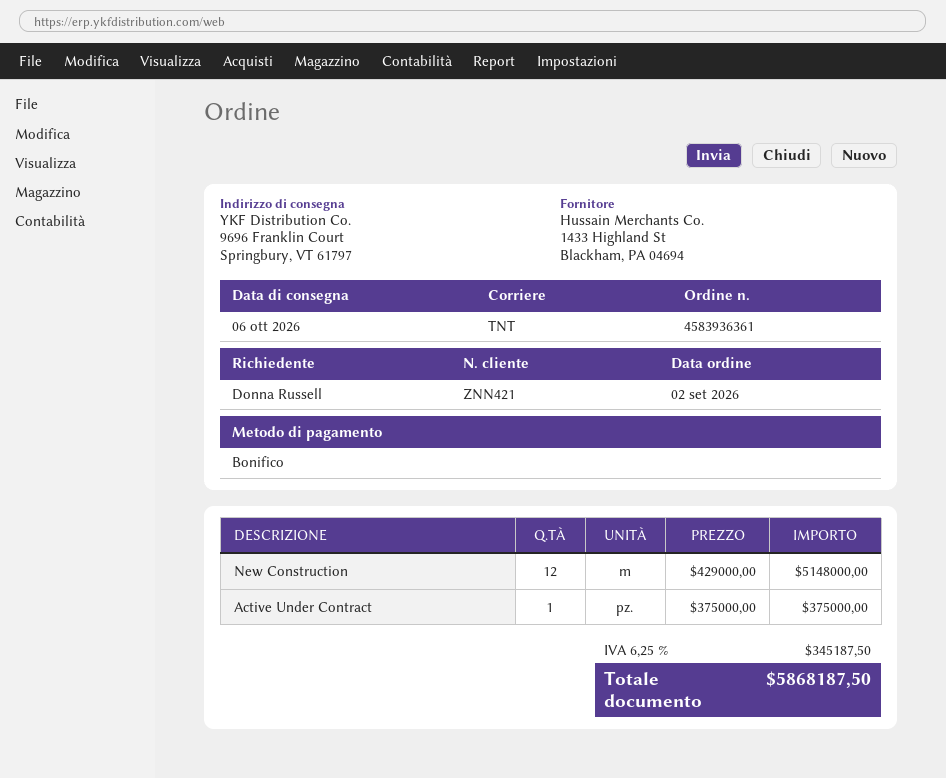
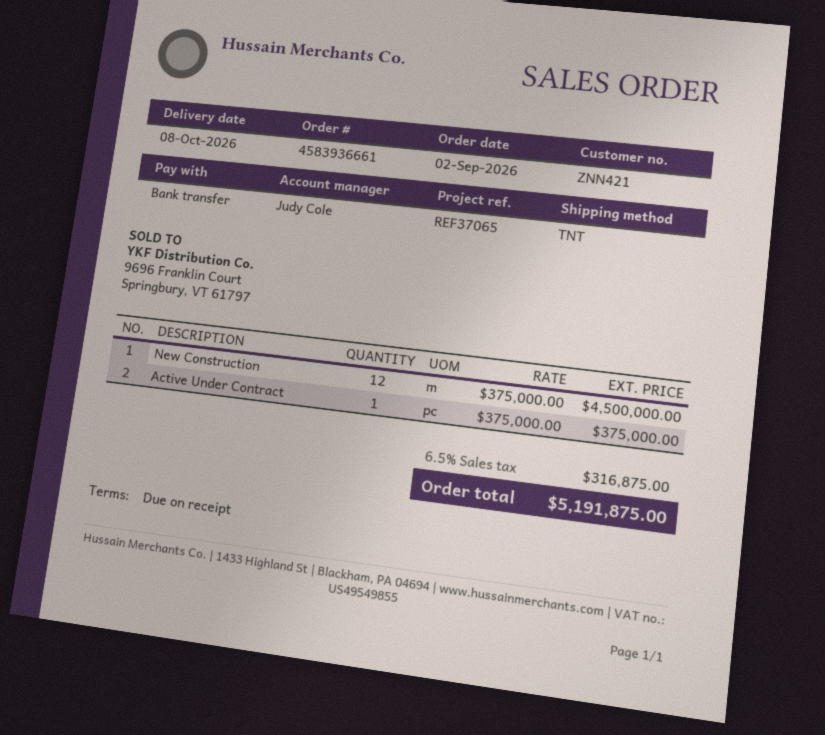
order number: 4583936361 -> 4583936661
delivery date: 2026-10-06 -> 2026-10-08
New Construction: 12 x 429000.00 = 5148000.00 -> 12 x 375000.00 = 4500000.00
tax: 6.25% = 345187.50 -> 6.5% = 316875.00
total: 5868187.50 -> 5191875.00

